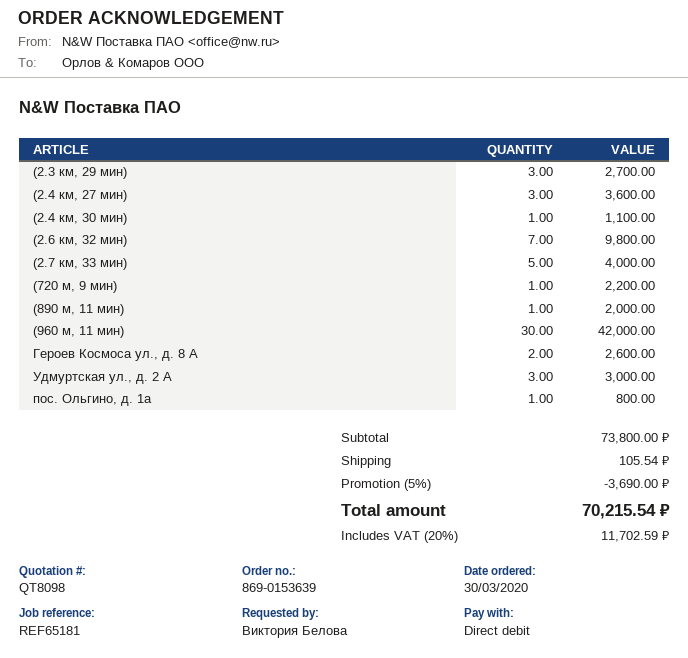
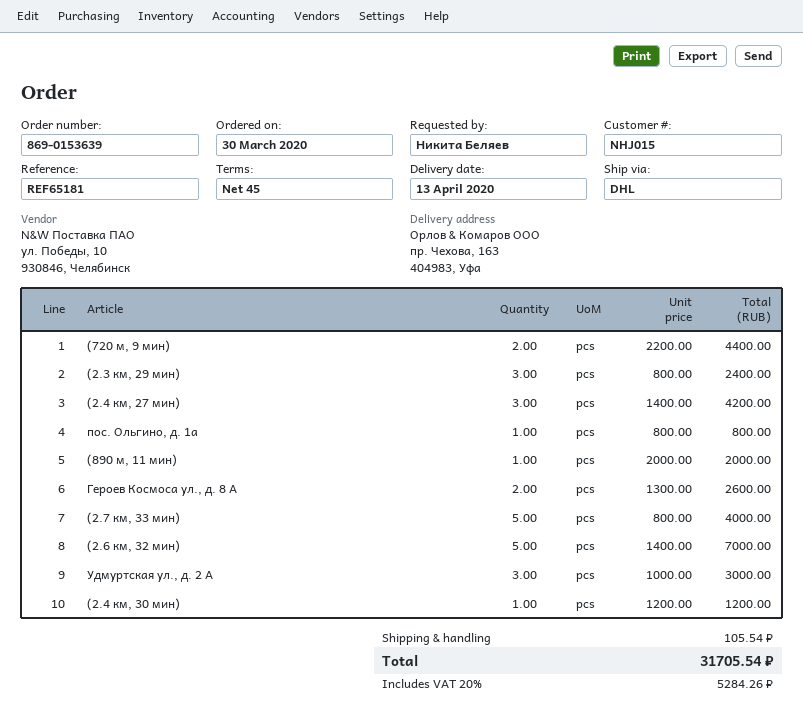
ordered by: Виктория Белова -> Никита Беляев
(2.3 км, 29 мин): 3 for 2700.00 -> 3 for 2400.00
(2.4 км, 27 мин): 3 for 3600.00 -> 3 for 4200.00
(2.4 км, 30 мин): 1 for 1100.00 -> 1 for 1200.00
(2.6 км, 32 мин): 7 for 9800.00 -> 5 for 7000.00
(720 м, 9 мин): 1 for 2200.00 -> 2 for 4400.00
(960 м, 11 мин): 30 for 42000.00 -> none
discount: 5% = 3690.00 -> none
tax: 20% = 11702.59 -> 20% = 5284.26
total: 70215.54 -> 31705.54

